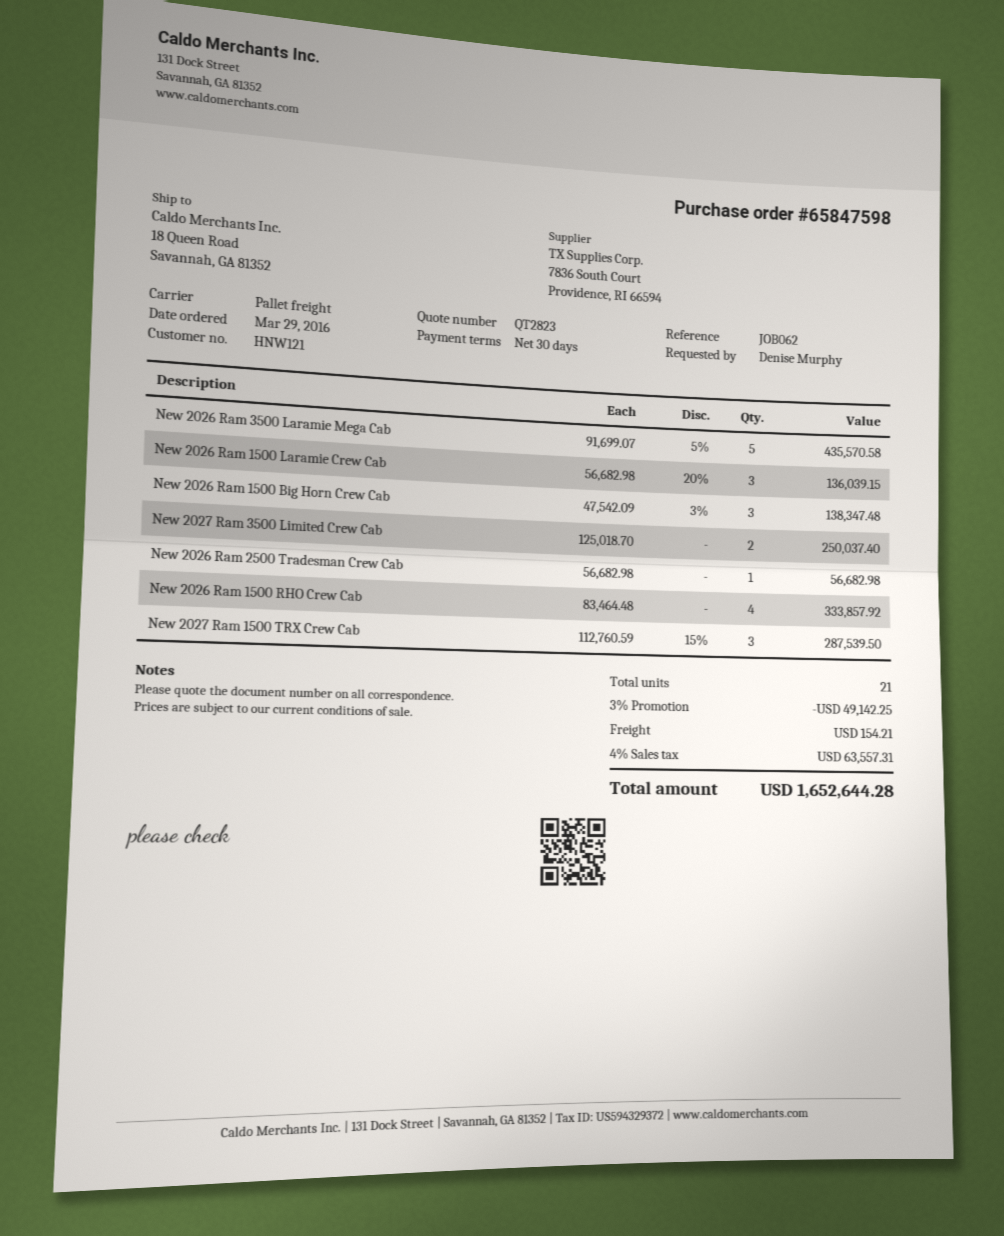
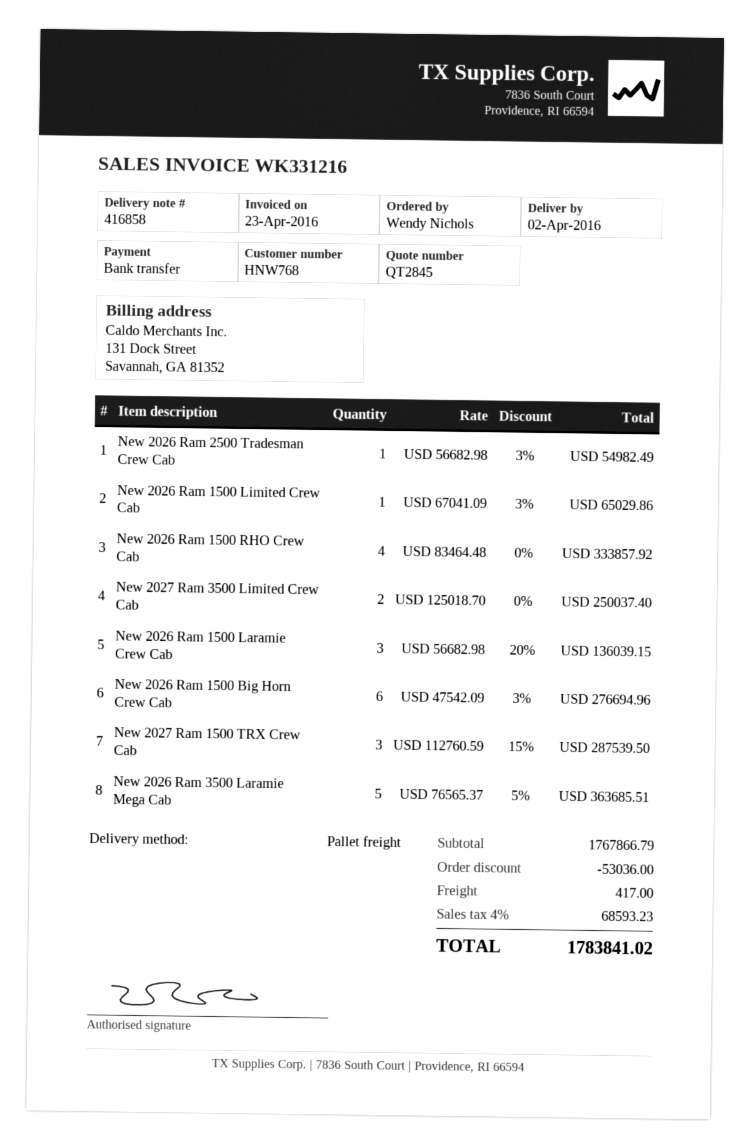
quote number: QT2823 -> QT2845
customer number: HNW121 -> HNW768
ordered by: Denise Murphy -> Wendy Nichols
New 2026 Ram 3500 Laramie Mega Cab: 5 x 91699.07 - 5% = 435570.58 -> 5 x 76565.37 - 5% = 363685.51
New 2026 Ram 1500 Big Horn Crew Cab: 3 x 47542.09 - 3% = 138347.48 -> 6 x 47542.09 - 3% = 276694.96
New 2026 Ram 2500 Tradesman Crew Cab: 1 x 56682.98 = 56682.98 -> 1 x 56682.98 - 3% = 54982.49
New 2026 Ram 1500 Limited Crew Cab: none -> 1 x 67041.09 - 3% = 65029.86
discount: 49142.25 -> 53036.00
shipping: 154.21 -> 417.00
tax: 4% = 63557.31 -> 4% = 68593.23
total: 1652644.28 -> 1783841.02

